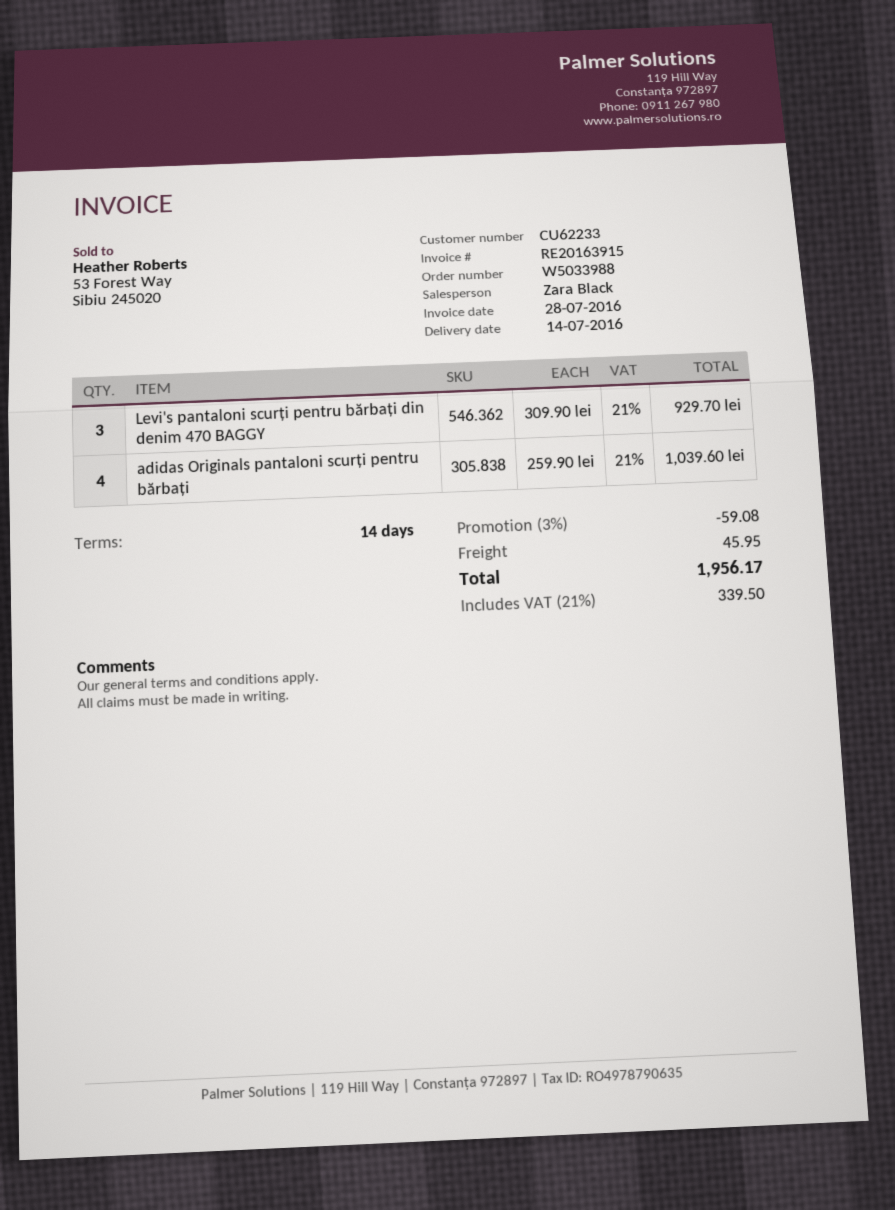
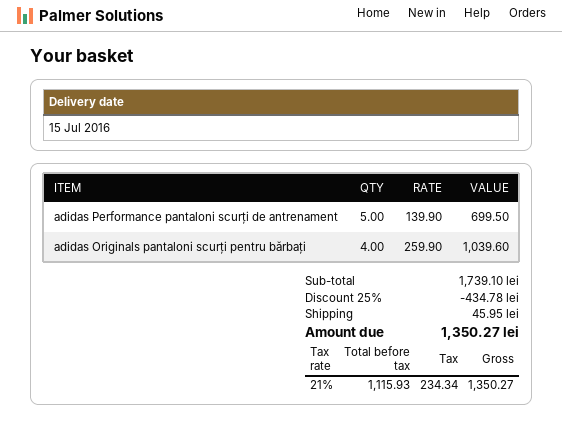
delivery date: 2016-07-14 -> 2016-07-15
Levi's pantaloni scurți pentru bărbați din denim 470 BAGGY: 3 x 309.90 = 929.70 -> none
adidas Performance pantaloni scurți de antrenament: none -> 5 x 139.90 = 699.50
discount: 3% = 59.08 -> 25% = 434.78
tax: 21% = 339.50 -> 21% = 234.34
total: 1956.17 -> 1350.27

